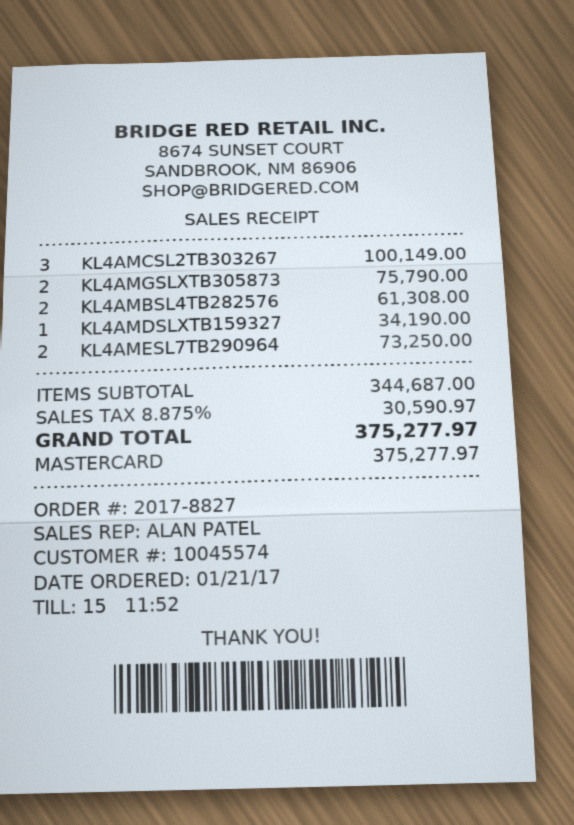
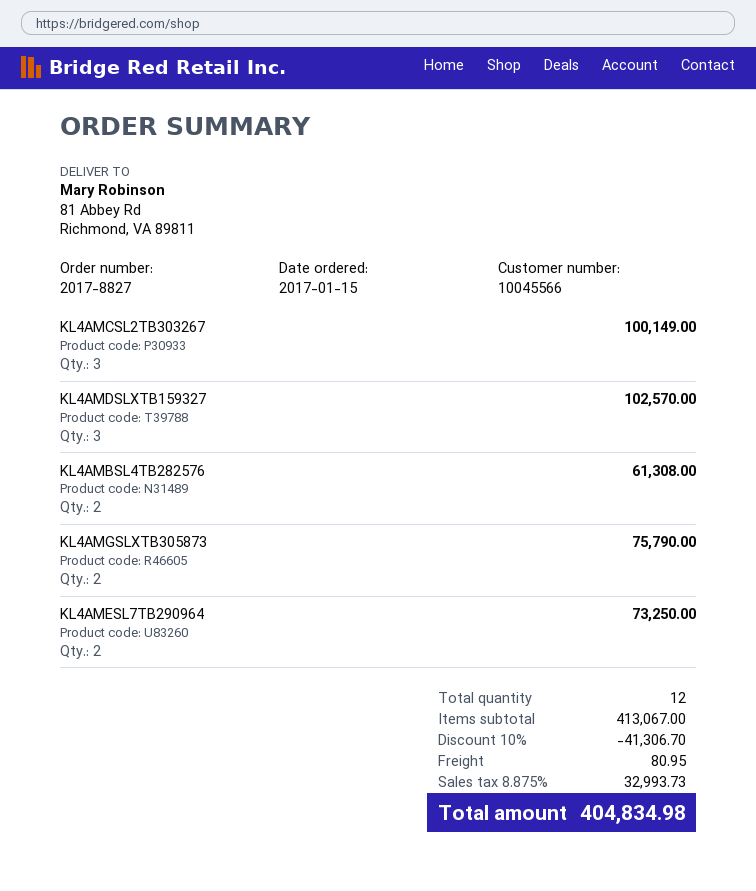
order date: 2017-01-21 -> 2017-01-15
customer number: 10045574 -> 10045566
KL4AMDSLXTB159327: 1 for 34190.00 -> 3 for 102570.00
subtotal: 344687.00 -> 413067.00
discount: none -> 10% = 41306.70
shipping: none -> 80.95
tax: 8.875% = 30590.97 -> 8.875% = 32993.73
total: 375277.97 -> 404834.98

